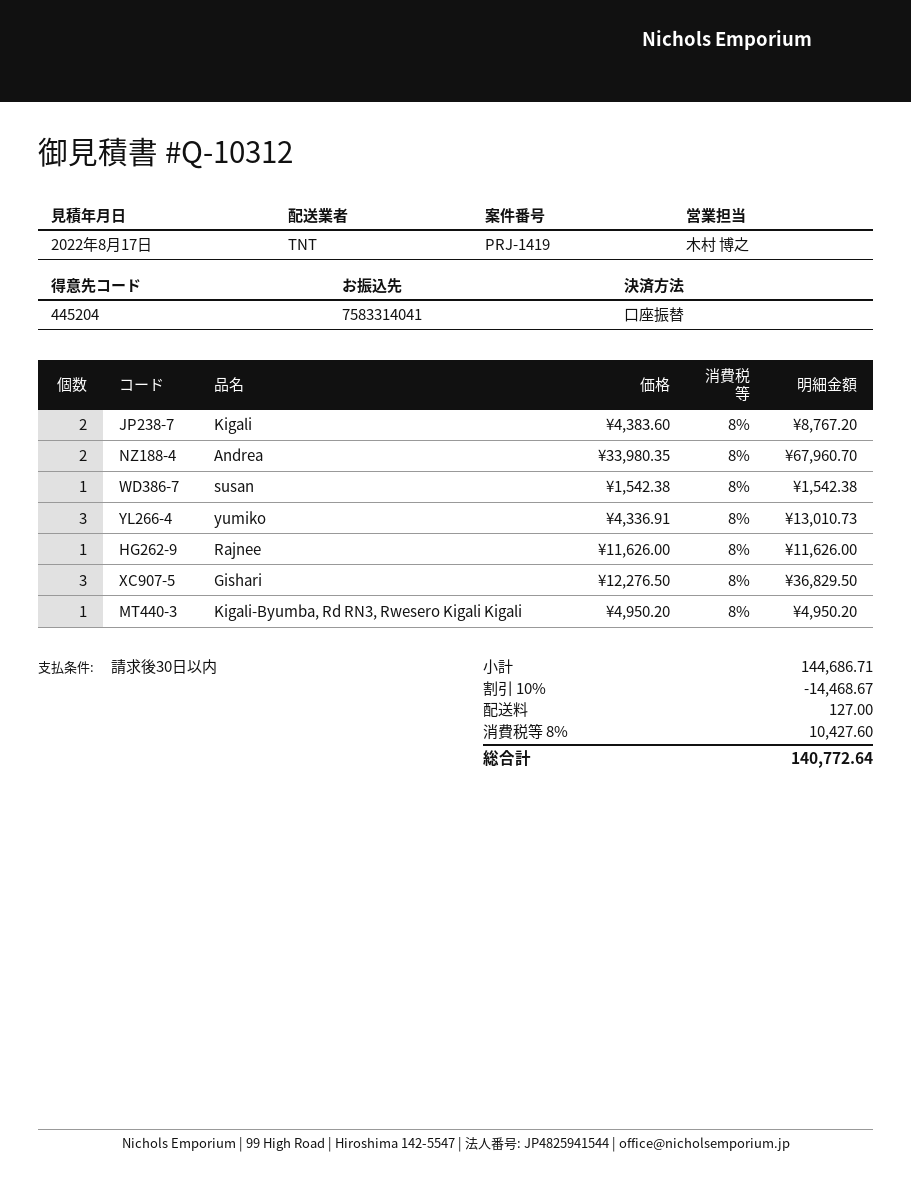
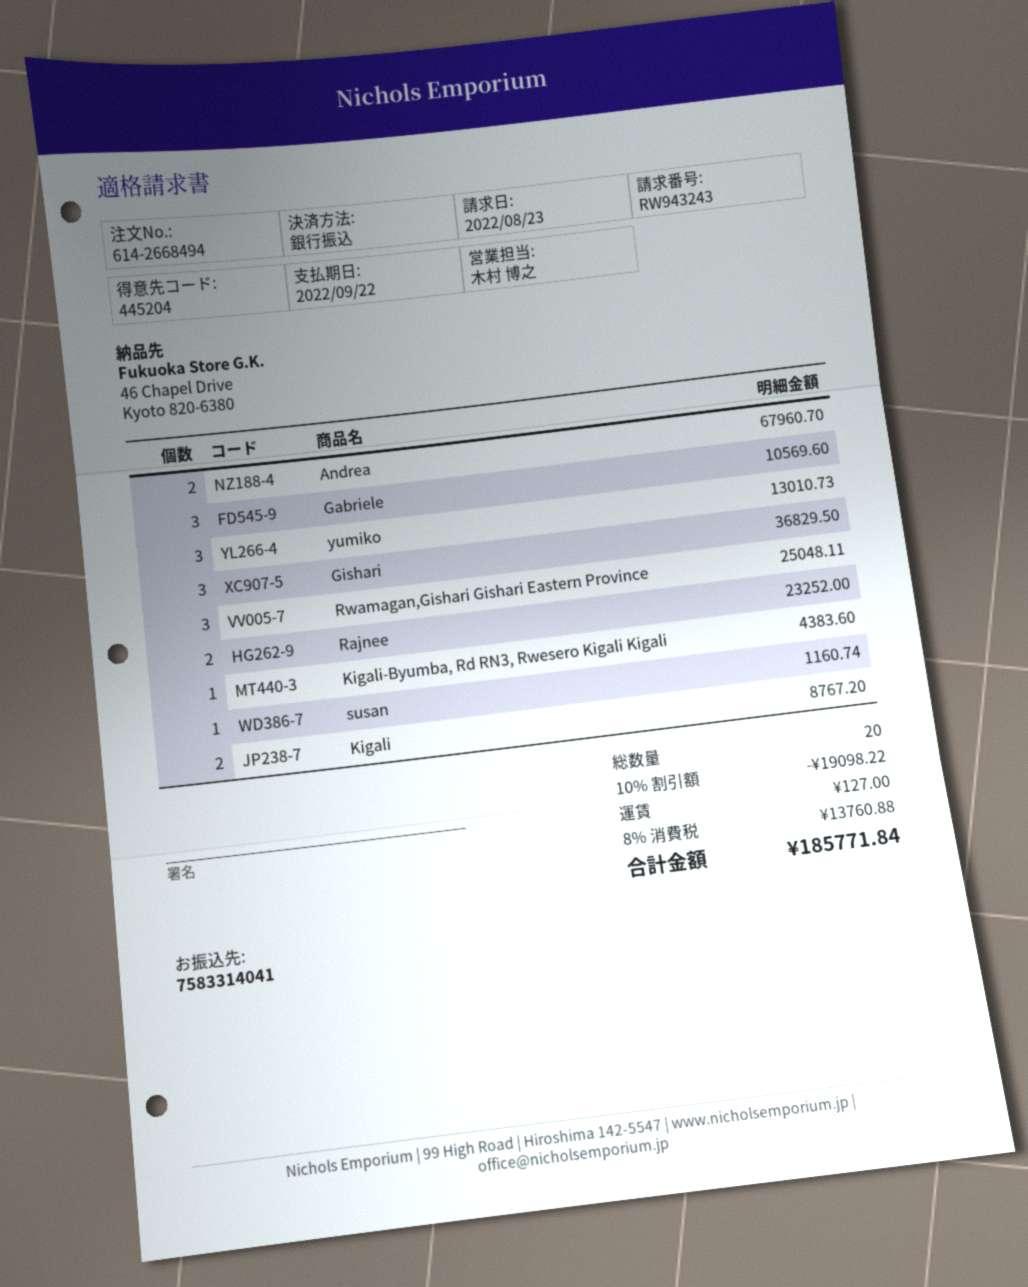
payment method: direct debit -> bank transfer
susan: 1 for 1542.38 -> 1 for 1160.74
Rajnee: 1 for 11626.00 -> 2 for 23252.00
Kigali-Byumba, Rd RN3, Rwesero Kigali Kigali: 1 for 4950.20 -> 1 for 4383.60
Gabriele: none -> 3 for 10569.60
Rwamagan,Gishari Gishari Eastern Province: none -> 3 for 25048.11
discount: 10% = 14468.67 -> 10% = 19098.22
tax: 8% = 10427.60 -> 8% = 13760.88
total: 140772.64 -> 185771.84

